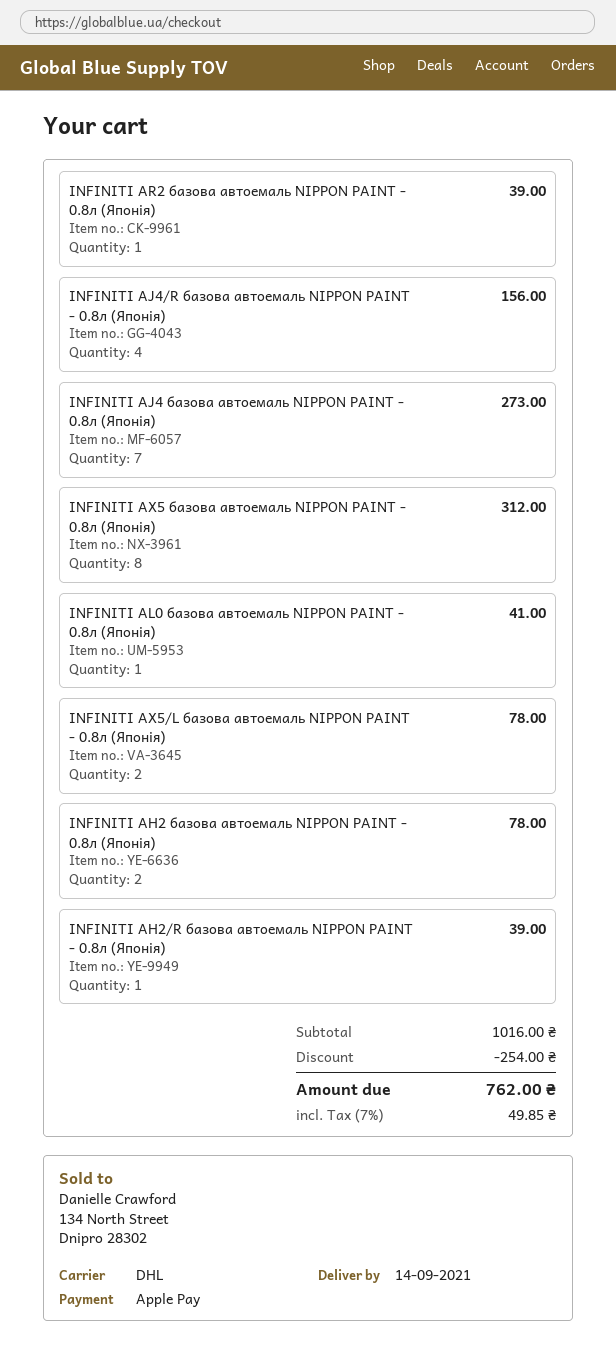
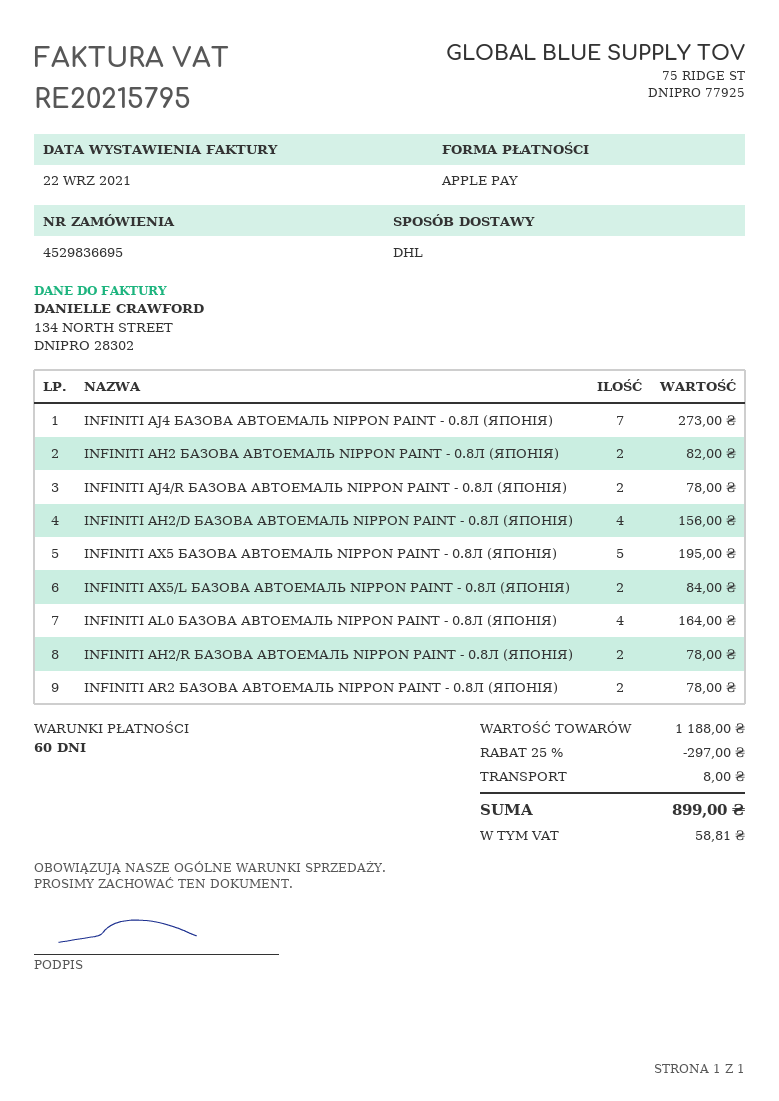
INFINITI AR2 базова автоемаль NIPPON PAINT - 0.8л (Японія): 1 for 39.00 -> 2 for 78.00
INFINITI AJ4/R базова автоемаль NIPPON PAINT - 0.8л (Японія): 4 for 156.00 -> 2 for 78.00
INFINITI AX5 базова автоемаль NIPPON PAINT - 0.8л (Японія): 8 for 312.00 -> 5 for 195.00
INFINITI AL0 базова автоемаль NIPPON PAINT - 0.8л (Японія): 1 for 41.00 -> 4 for 164.00
INFINITI AX5/L базова автоемаль NIPPON PAINT - 0.8л (Японія): 2 for 78.00 -> 2 for 84.00
INFINITI AH2 базова автоемаль NIPPON PAINT - 0.8л (Японія): 2 for 78.00 -> 2 for 82.00
INFINITI AH2/R базова автоемаль NIPPON PAINT - 0.8л (Японія): 1 for 39.00 -> 2 for 78.00
INFINITI AH2/D БАЗОВА АВТОЕМАЛЬ NIPPON PAINT - 0.8Л (ЯПОНІЯ): none -> 4 for 156.00
subtotal: 1016.00 -> 1188.00
discount: 254.00 -> 297.00
shipping: none -> 8.00
tax: 49.85 -> 58.81
total: 762.00 -> 899.00

